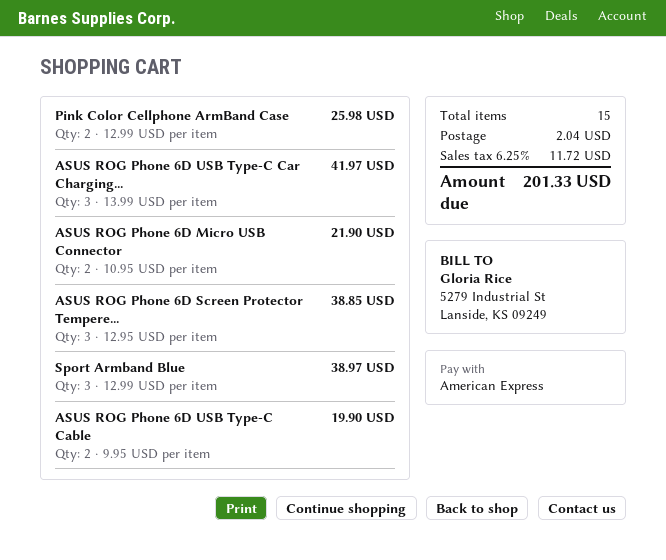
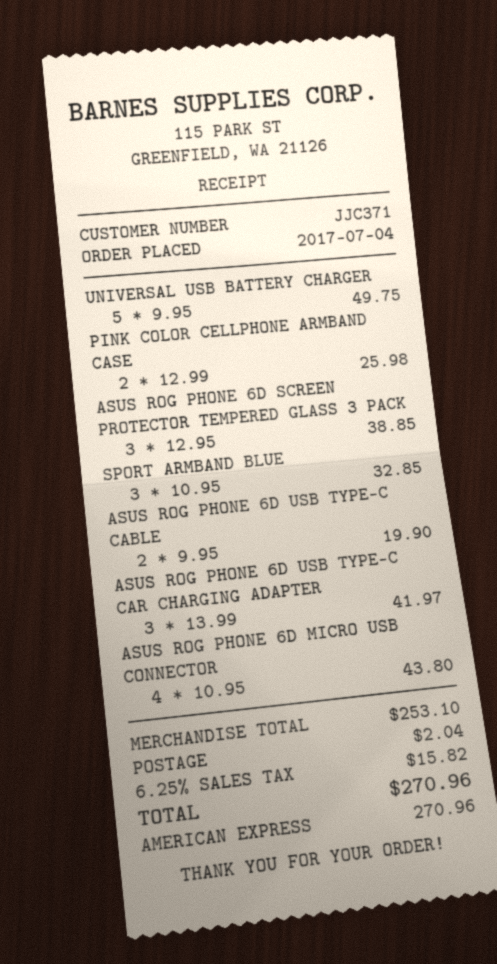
ASUS ROG Phone 6D Micro USB Connector: 2 x 10.95 = 21.90 -> 4 x 10.95 = 43.80
Sport Armband Blue: 3 x 12.99 = 38.97 -> 3 x 10.95 = 32.85
UNIVERSAL USB BATTERY CHARGER: none -> 5 x 9.95 = 49.75
tax: 6.25% = 11.72 -> 6.25% = 15.82
total: 201.33 -> 270.96

